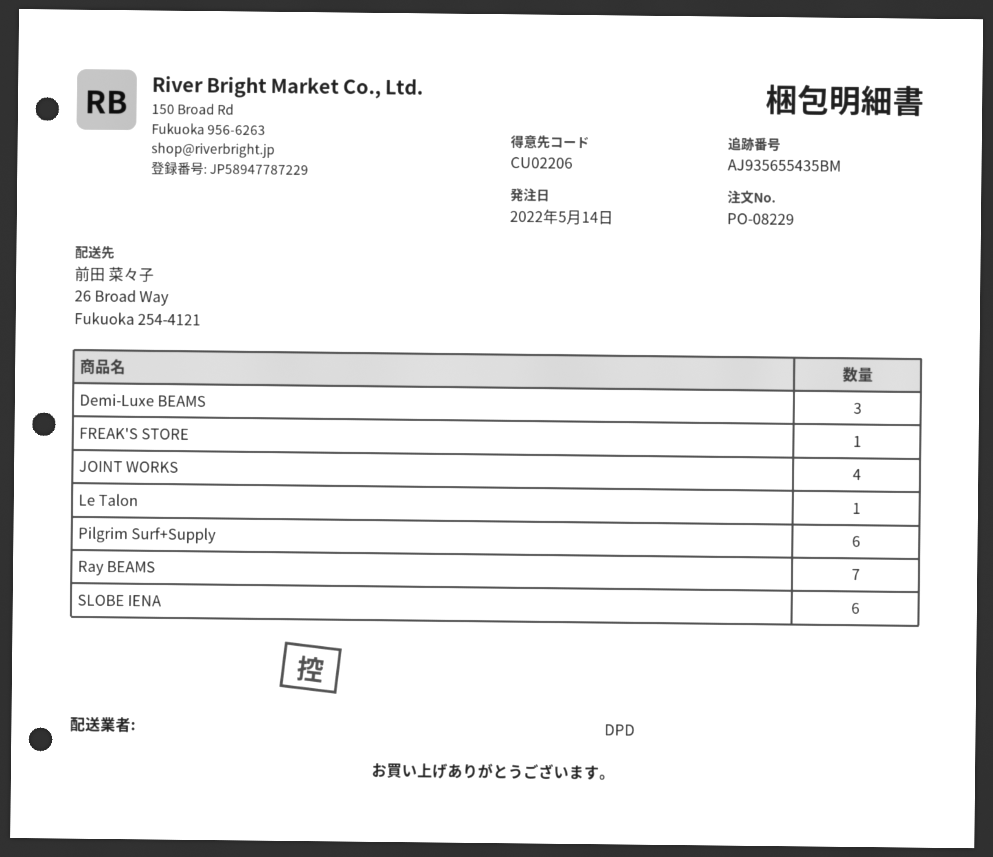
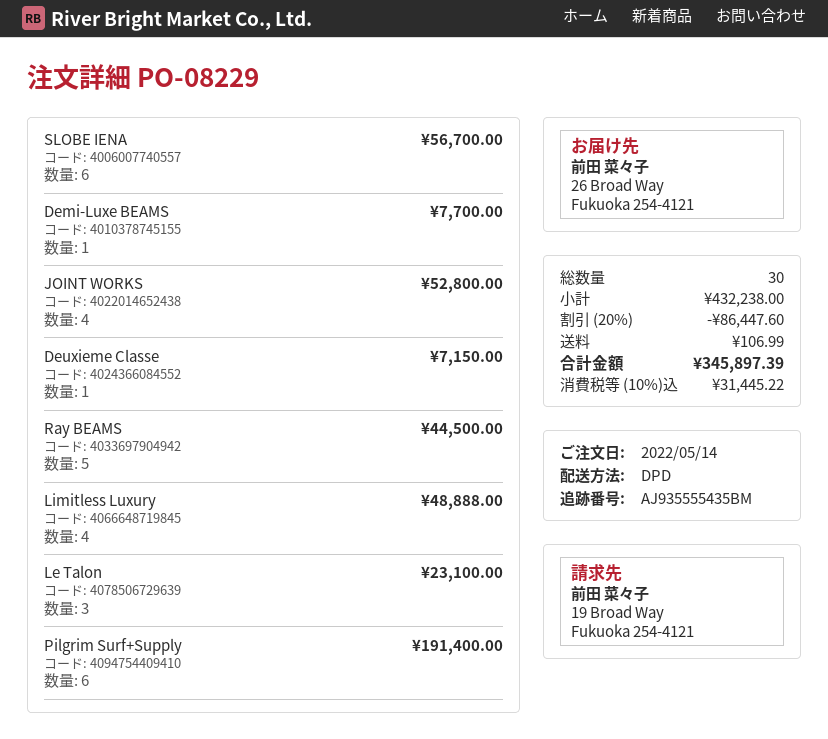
tracking number: AJ935655435BM -> AJ935555435BM
Demi-Luxe BEAMS: 3 -> 1
FREAK'S STORE: 1 -> none
Le Talon: 1 -> 3
Ray BEAMS: 7 -> 5
Deuxieme Classe: none -> 1
Limitless Luxury: none -> 4

